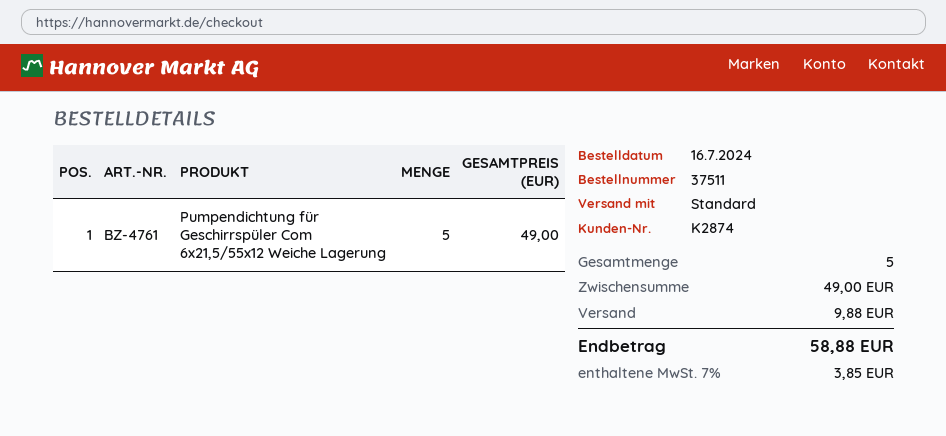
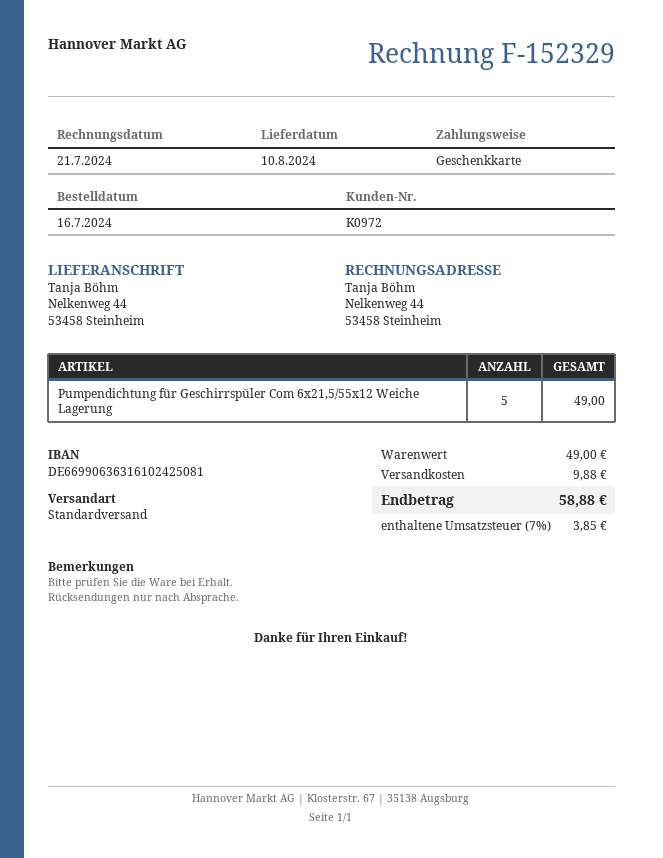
customer number: K2874 -> K0972

